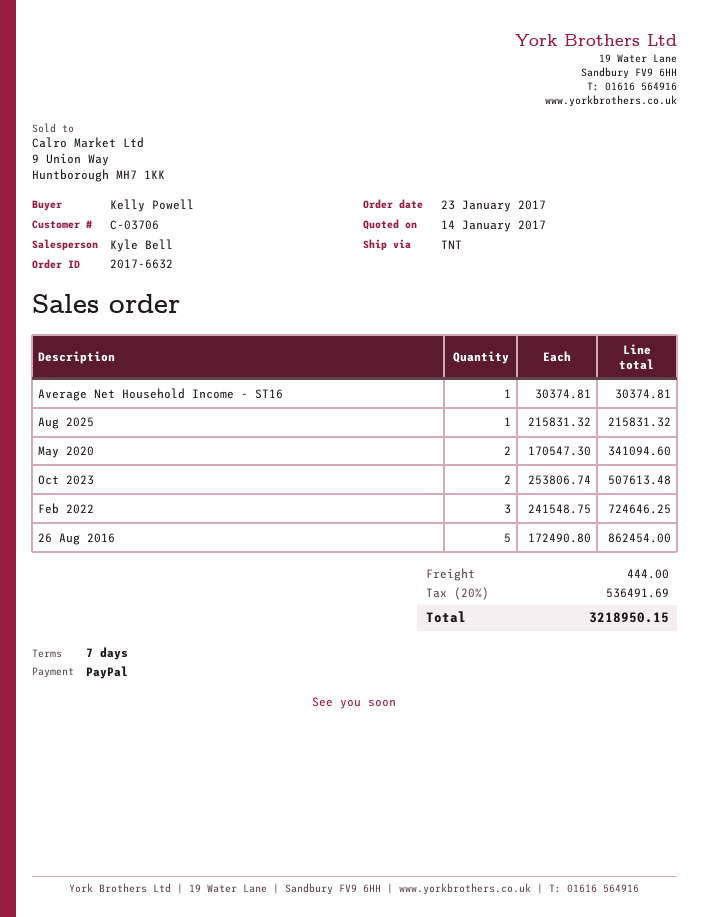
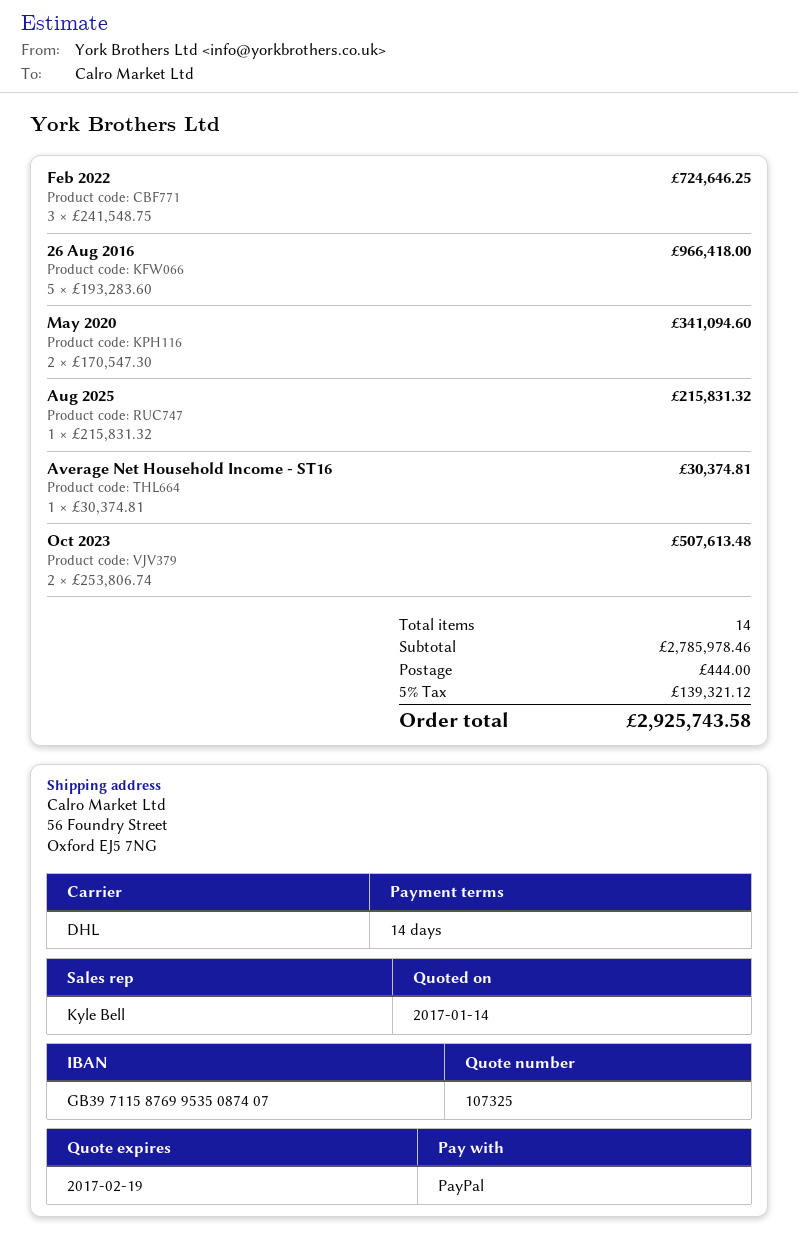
payment terms: 7 days -> 14 days
shipping method: TNT -> DHL
26 Aug 2016: 5 x 172490.80 = 862454.00 -> 5 x 193283.60 = 966418.00
tax: 20% = 536491.69 -> 5% = 139321.12
total: 3218950.15 -> 2925743.58

